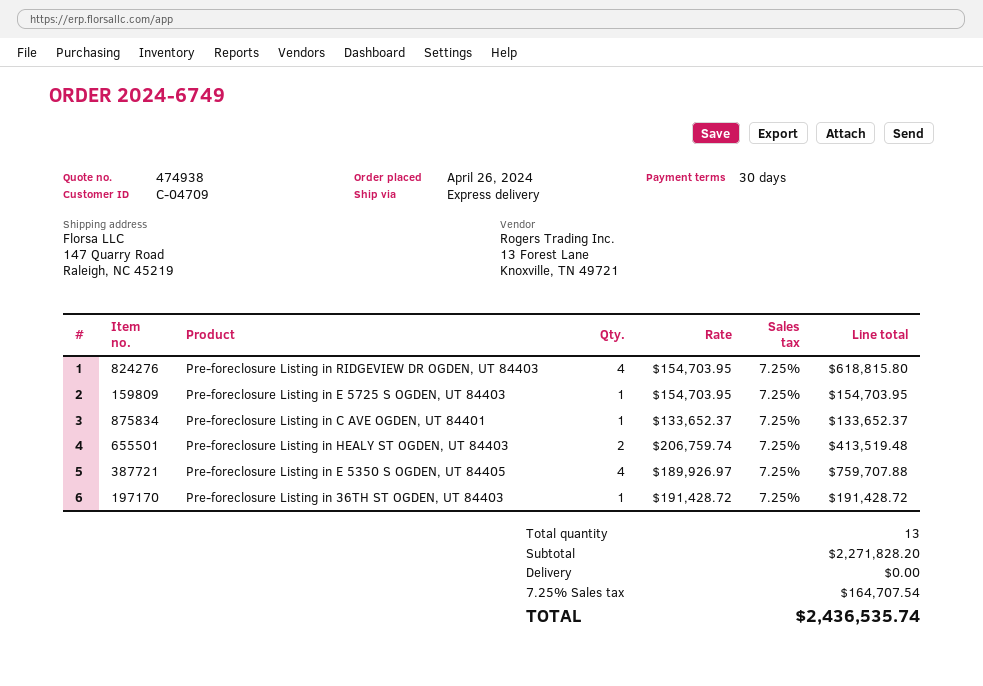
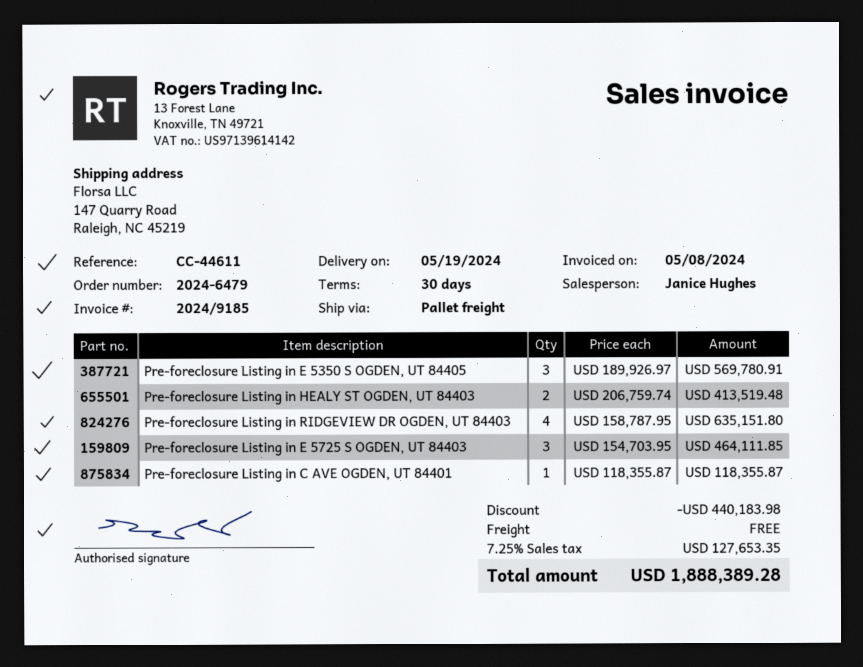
order number: 2024-6749 -> 2024-6479
shipping method: express -> pallet freight
Pre-foreclosure Listing in RIDGEVIEW DR OGDEN, UT 84403: 4 x 154703.95 = 618815.80 -> 4 x 158787.95 = 635151.80
Pre-foreclosure Listing in E 5725 S OGDEN, UT 84403: 1 x 154703.95 = 154703.95 -> 3 x 154703.95 = 464111.85
Pre-foreclosure Listing in C AVE OGDEN, UT 84401: 1 x 133652.37 = 133652.37 -> 1 x 118355.87 = 118355.87
Pre-foreclosure Listing in E 5350 S OGDEN, UT 84405: 4 x 189926.97 = 759707.88 -> 3 x 189926.97 = 569780.91
Pre-foreclosure Listing in 36TH ST OGDEN, UT 84403: 1 x 191428.72 = 191428.72 -> none
discount: none -> 440183.98
tax: 7.25% = 164707.54 -> 7.25% = 127653.35
total: 2436535.74 -> 1888389.28

